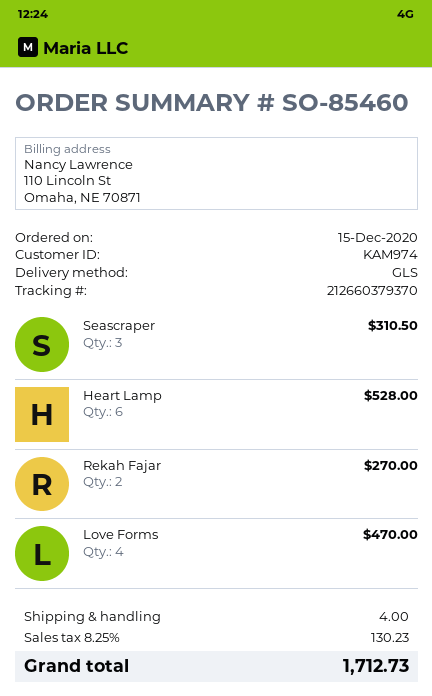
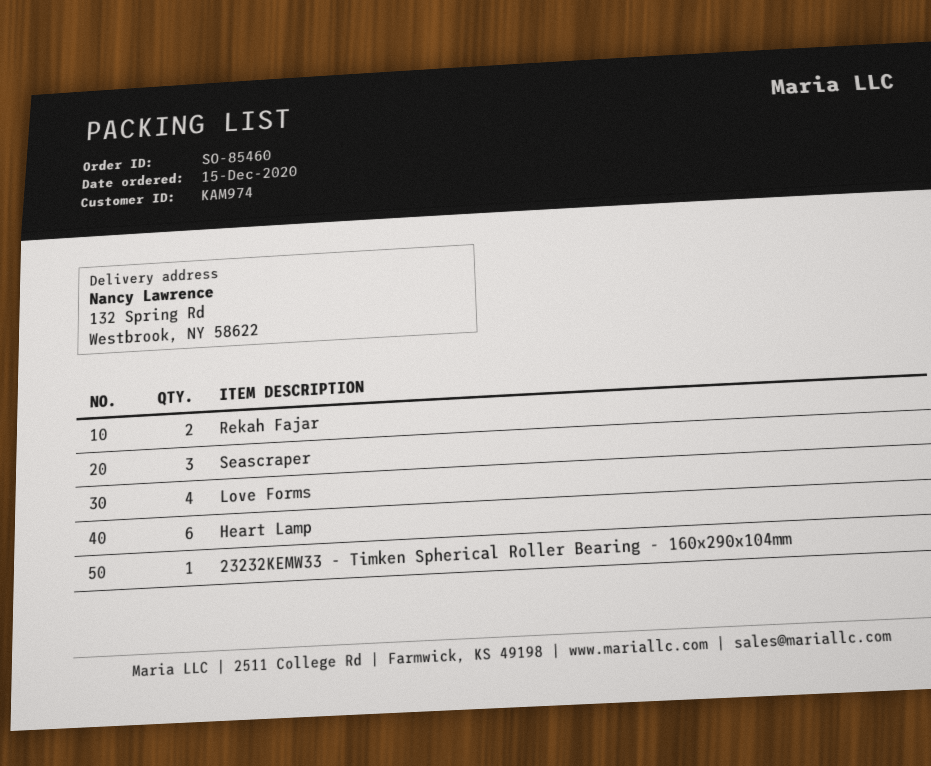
23232KEMW33 - Timken Spherical Roller Bearing - 160x290x104mm: none -> 1

